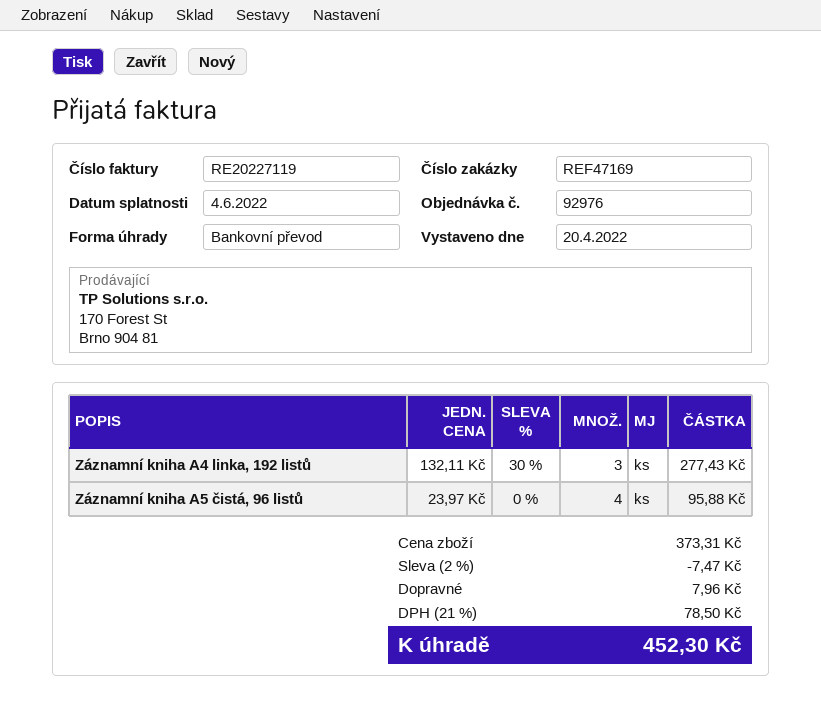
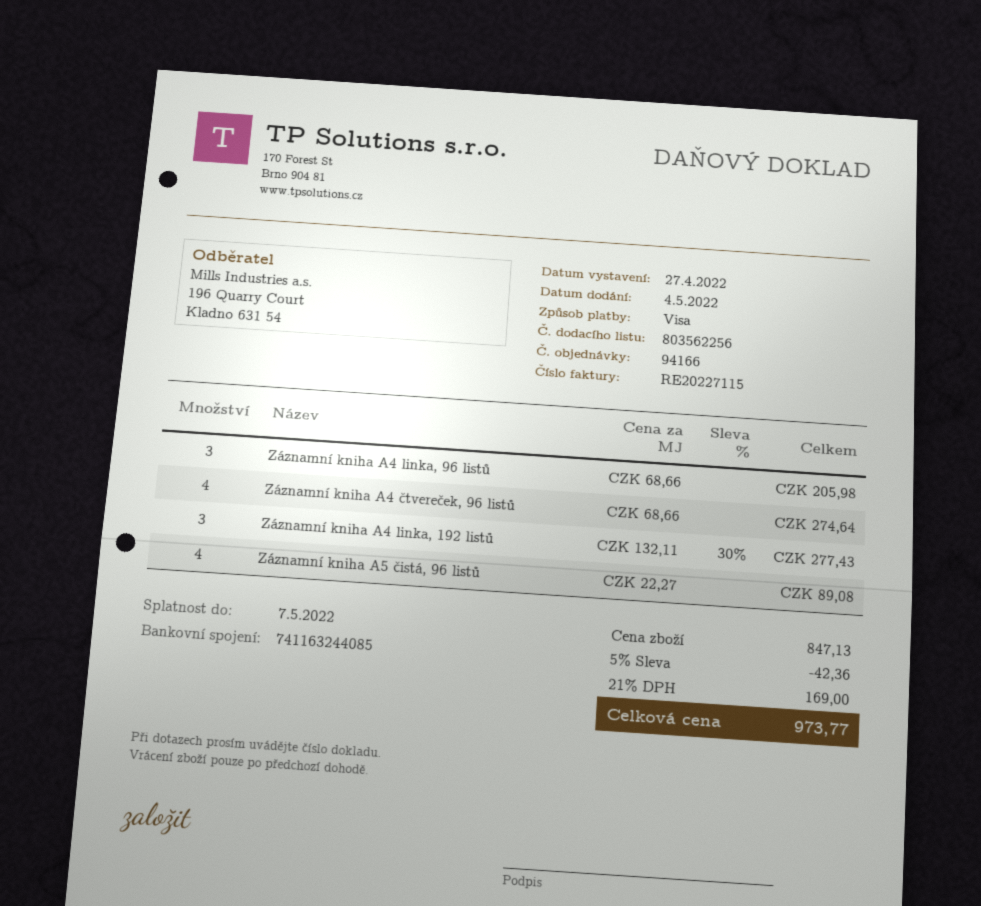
order number: 92976 -> 94166
invoice number: RE20227119 -> RE20227115
invoice date: 2022-04-20 -> 2022-04-27
due date: 2022-06-04 -> 2022-05-07
payment method: bank transfer -> Visa
Záznamní kniha A5 čistá, 96 listů: 4 x 23.97 = 95.88 -> 4 x 22.27 = 89.08
Záznamní kniha A4 linka, 96 listů: none -> 3 x 68.66 = 205.98
Záznamní kniha A4 čtvereček, 96 listů: none -> 4 x 68.66 = 274.64
subtotal: 373.31 -> 847.13
discount: 2% = 7.47 -> 5% = 42.36
shipping: 7.96 -> none
tax: 21% = 78.50 -> 21% = 169.00
total: 452.30 -> 973.77

